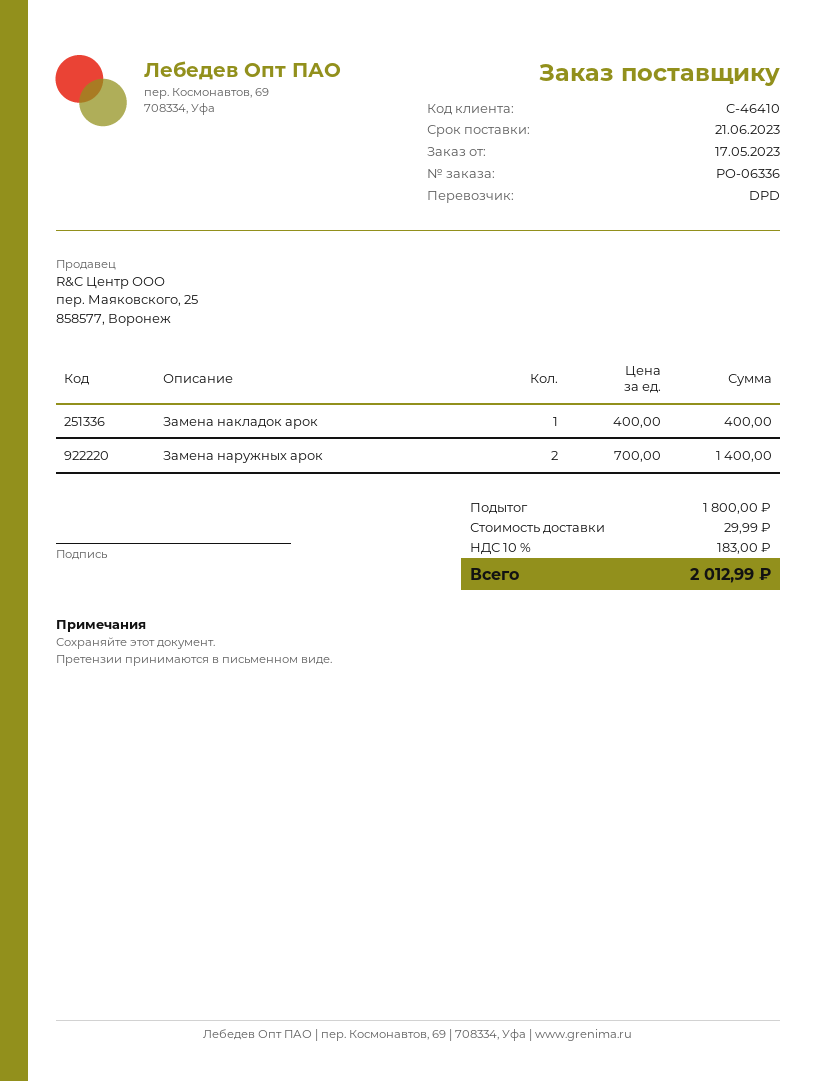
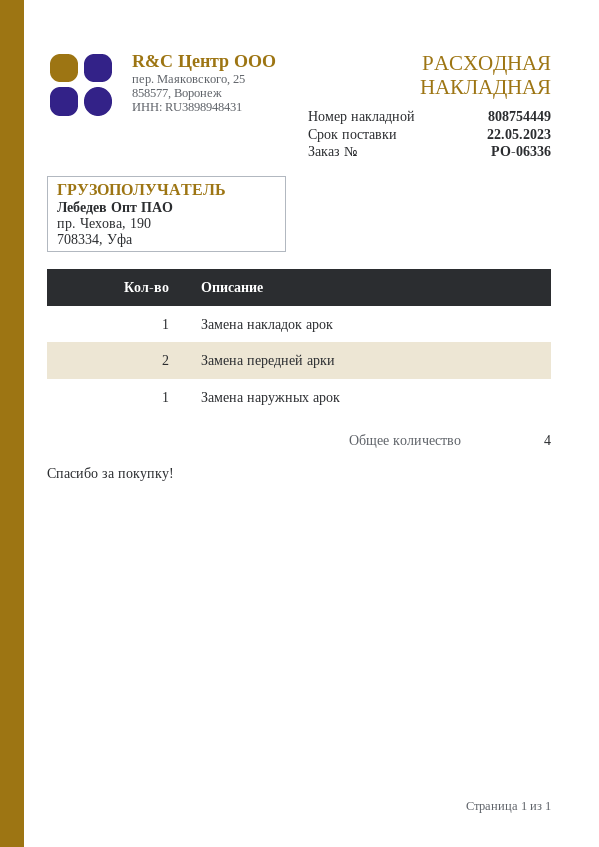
delivery date: 2023-06-21 -> 2023-05-22
Замена наружных арок: 2 -> 1
Замена передней арки: none -> 2

